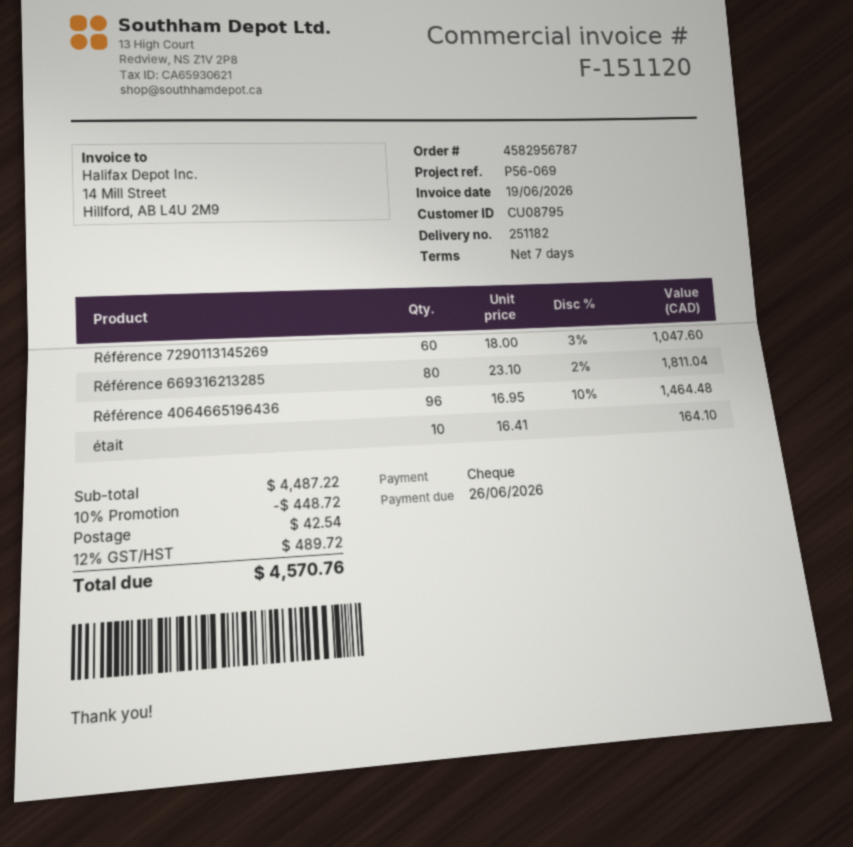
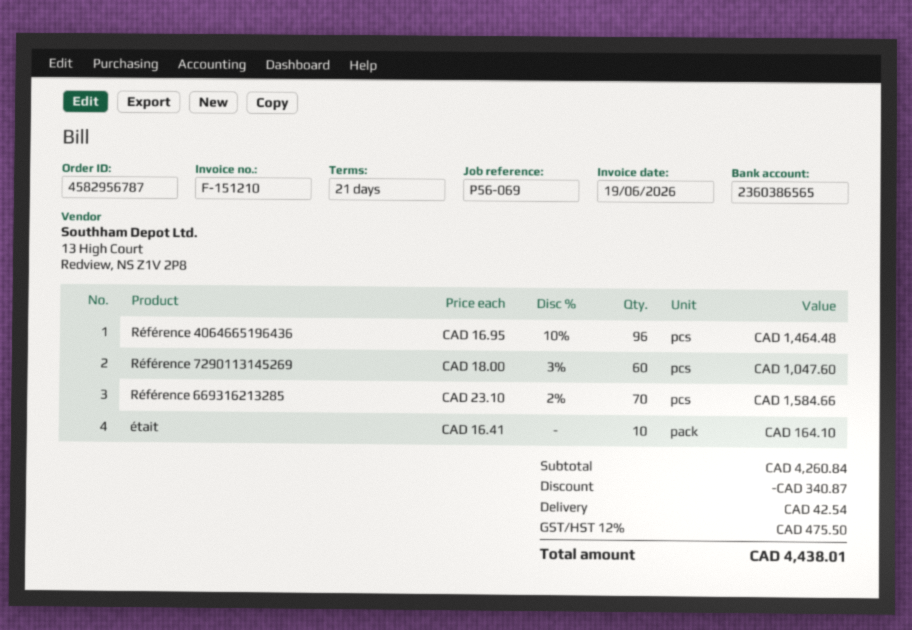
invoice number: F-151120 -> F-151210
payment terms: 7 days -> 21 days
Référence 669316213285: 80 x 23.10 - 2% = 1811.04 -> 70 x 23.10 - 2% = 1584.66
subtotal: 4487.22 -> 4260.84
discount: 448.72 -> 340.87
tax: 12% = 489.72 -> 12% = 475.50
total: 4570.76 -> 4438.01

